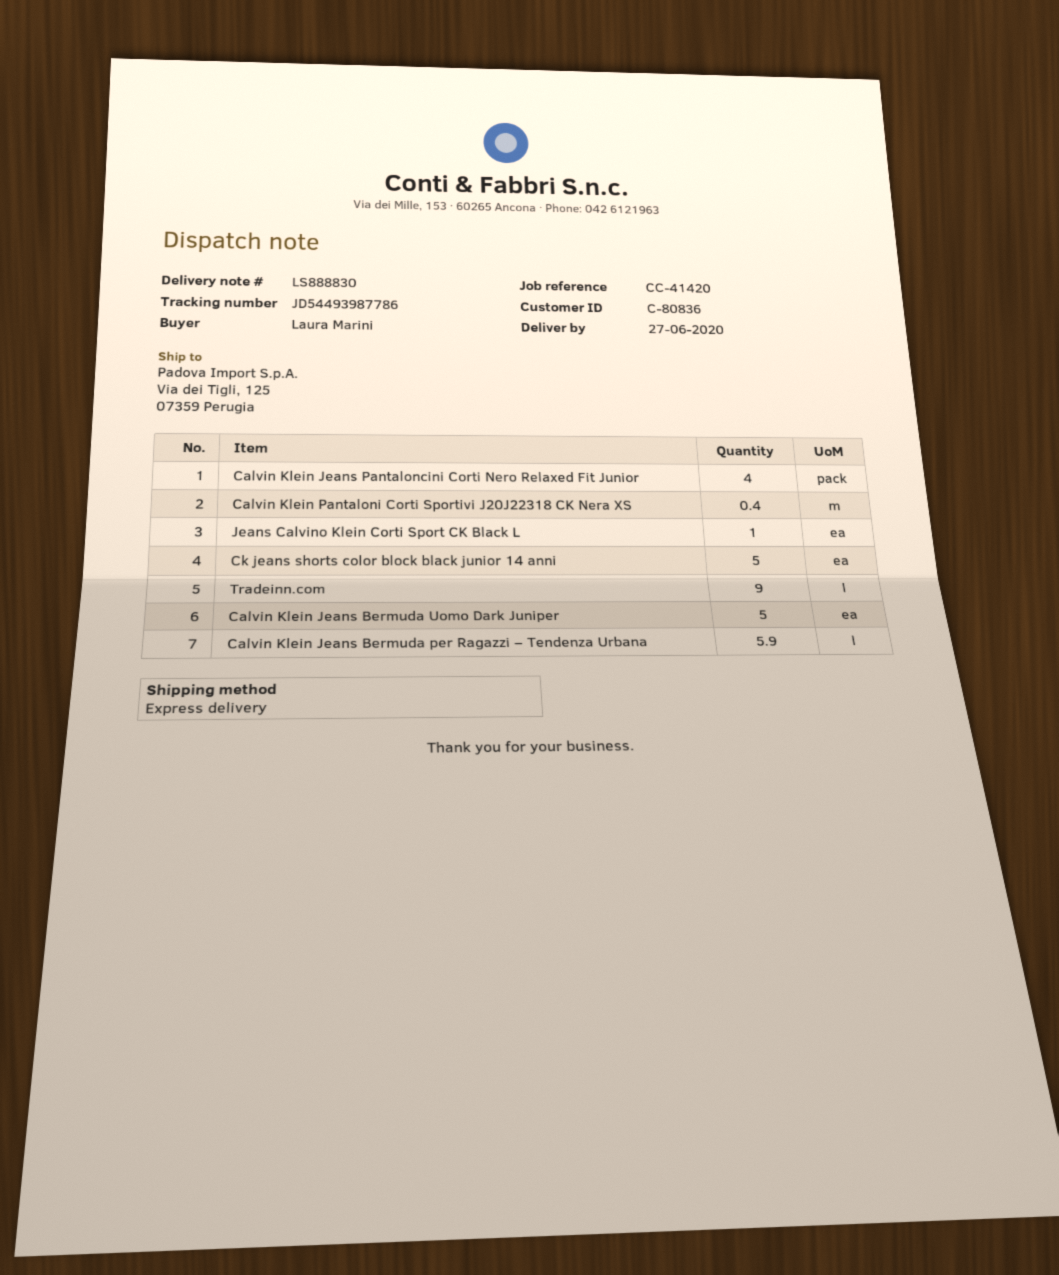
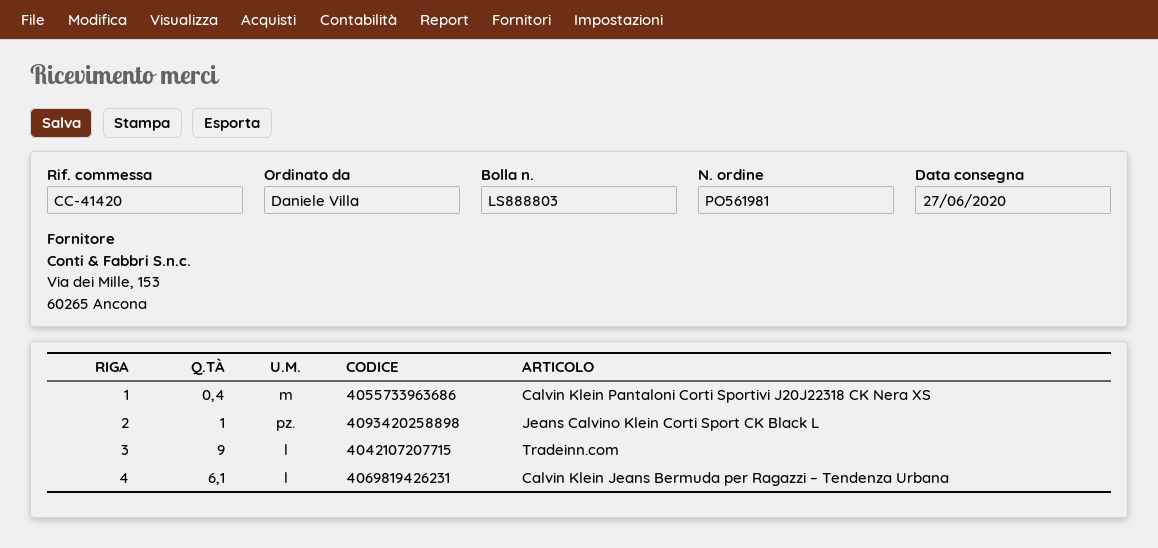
delivery note number: LS888830 -> LS888803
ordered by: Laura Marini -> Daniele Villa
Calvin Klein Jeans Pantaloncini Corti Nero Relaxed Fit Junior: 4 -> none
Ck jeans shorts color block black junior 14 anni: 5 -> none
Calvin Klein Jeans Bermuda Uomo Dark Juniper: 5 -> none
Calvin Klein Jeans Bermuda per Ragazzi – Tendenza Urbana: 5.9 -> 6.1

